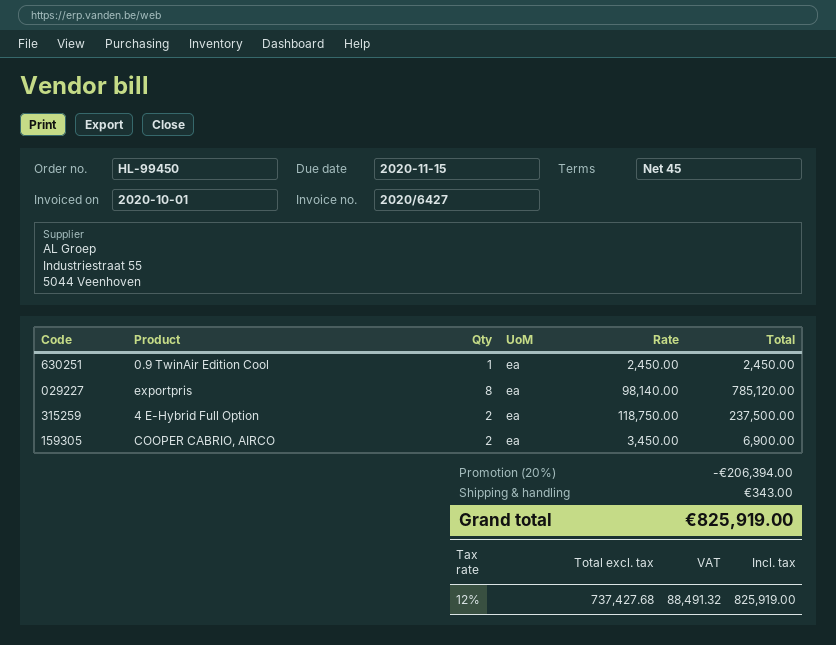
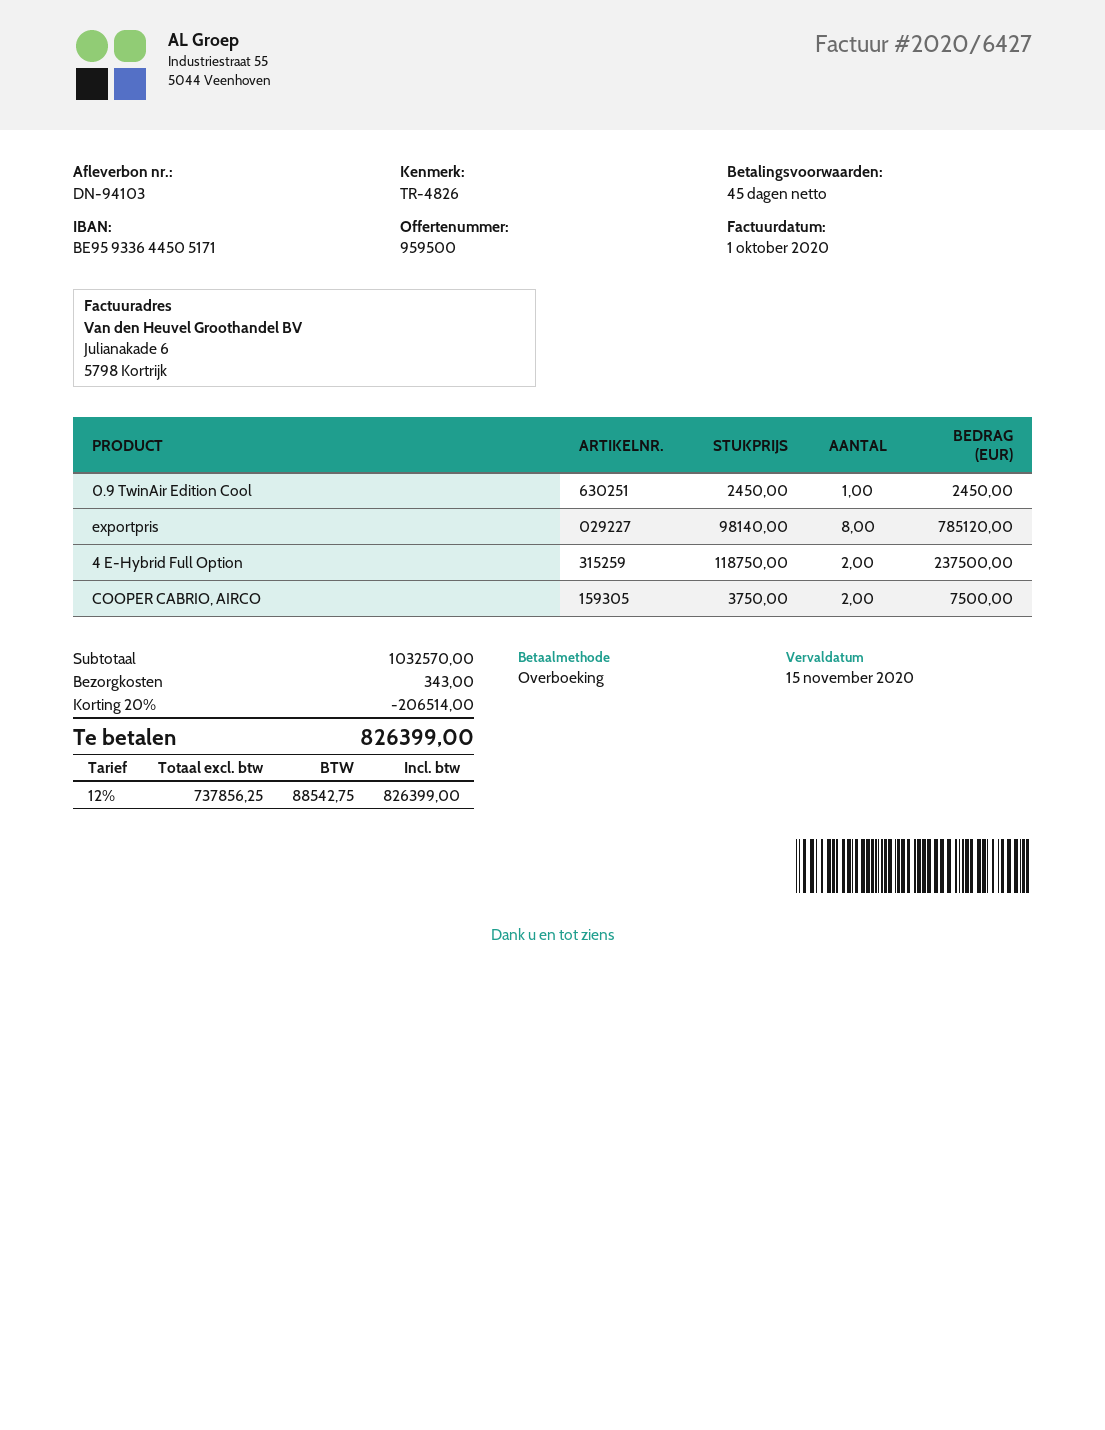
COOPER CABRIO, AIRCO: 2 x 3450.00 = 6900.00 -> 2 x 3750.00 = 7500.00
discount: 20% = 206394.00 -> 20% = 206514.00
net: 737427.68 -> 737856.25
tax: 12% = 88491.32 -> 12% = 88542.75
total: 825919.00 -> 826399.00

